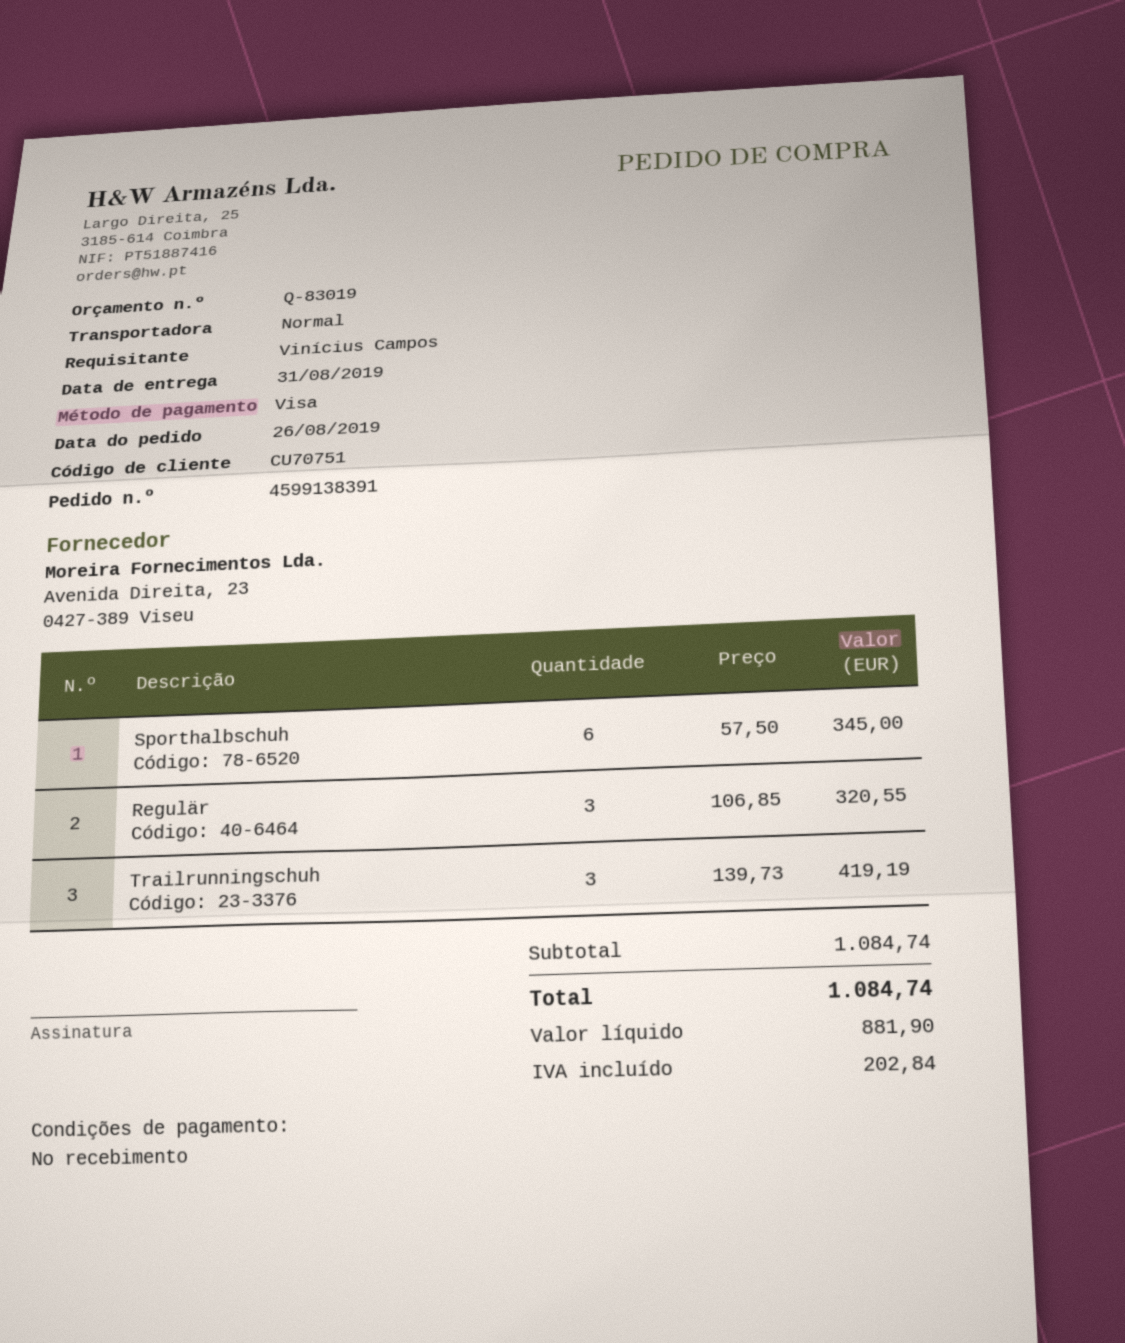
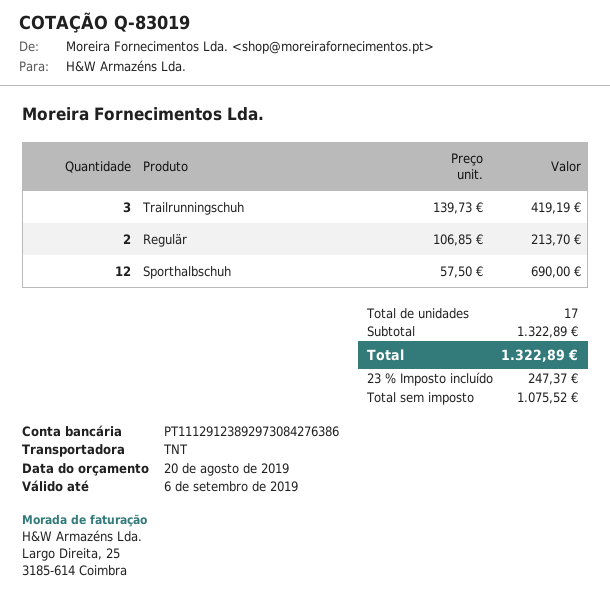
shipping method: standard -> TNT
Sporthalbschuh: 6 x 57.50 = 345.00 -> 12 x 57.50 = 690.00
Regulär: 3 x 106.85 = 320.55 -> 2 x 106.85 = 213.70
subtotal: 1084.74 -> 1322.89
net: 881.90 -> 1075.52
tax: 202.84 -> 247.37
total: 1084.74 -> 1322.89

